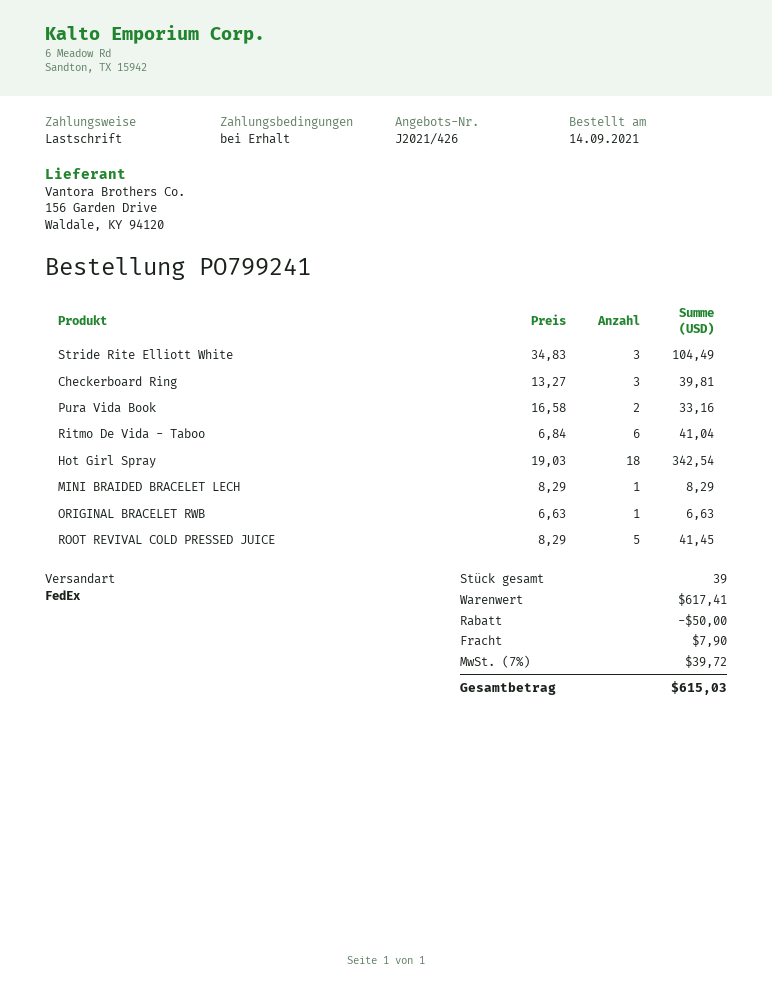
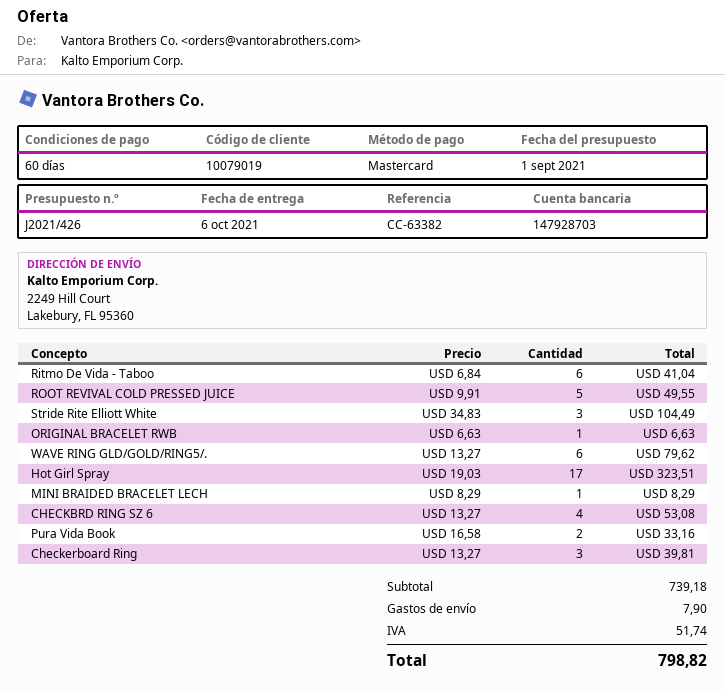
payment terms: on receipt -> 60 days
payment method: direct debit -> Mastercard
Hot Girl Spray: 18 x 19.03 = 342.54 -> 17 x 19.03 = 323.51
ROOT REVIVAL COLD PRESSED JUICE: 5 x 8.29 = 41.45 -> 5 x 9.91 = 49.55
WAVE RING GLD/GOLD/RING5/.: none -> 6 x 13.27 = 79.62
CHECKBRD RING SZ 6: none -> 4 x 13.27 = 53.08
subtotal: 617.41 -> 739.18
discount: 50.00 -> none
tax: 39.72 -> 51.74
total: 615.03 -> 798.82

